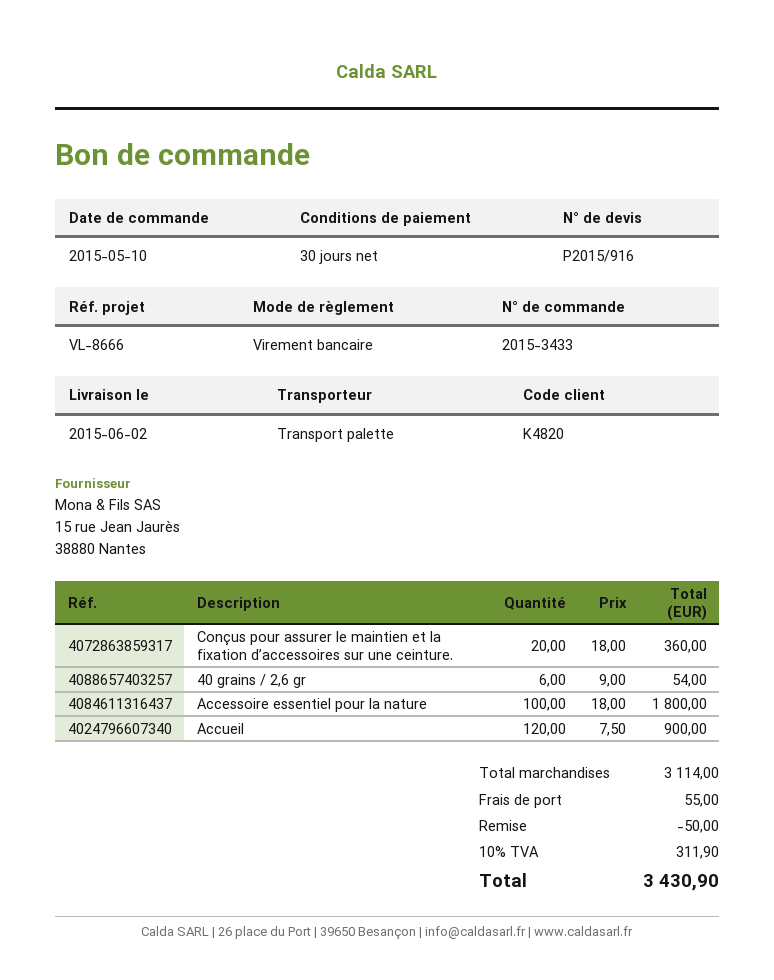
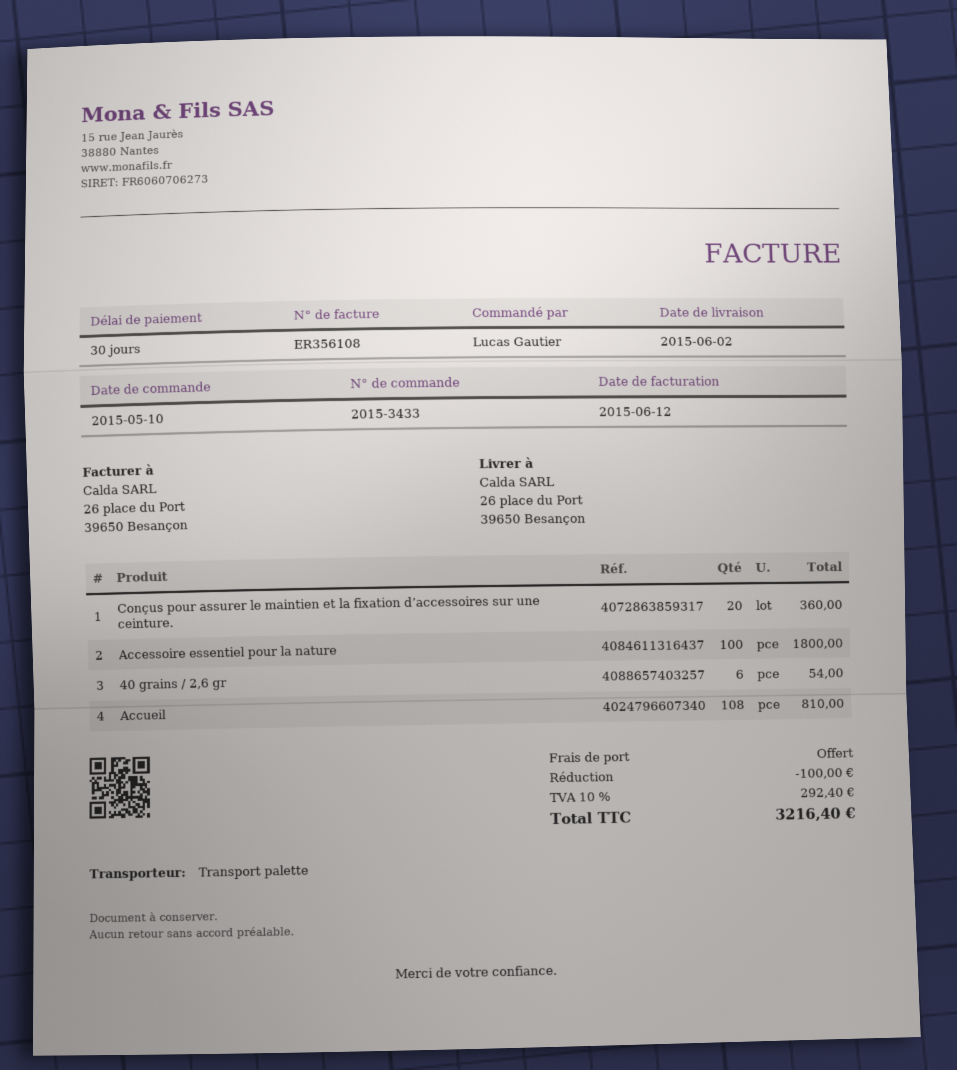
Accueil: 120 for 900.00 -> 108 for 810.00
discount: 50.00 -> 100.00
shipping: 55.00 -> 0.00
tax: 10% = 311.90 -> 10% = 292.40
total: 3430.90 -> 3216.40

